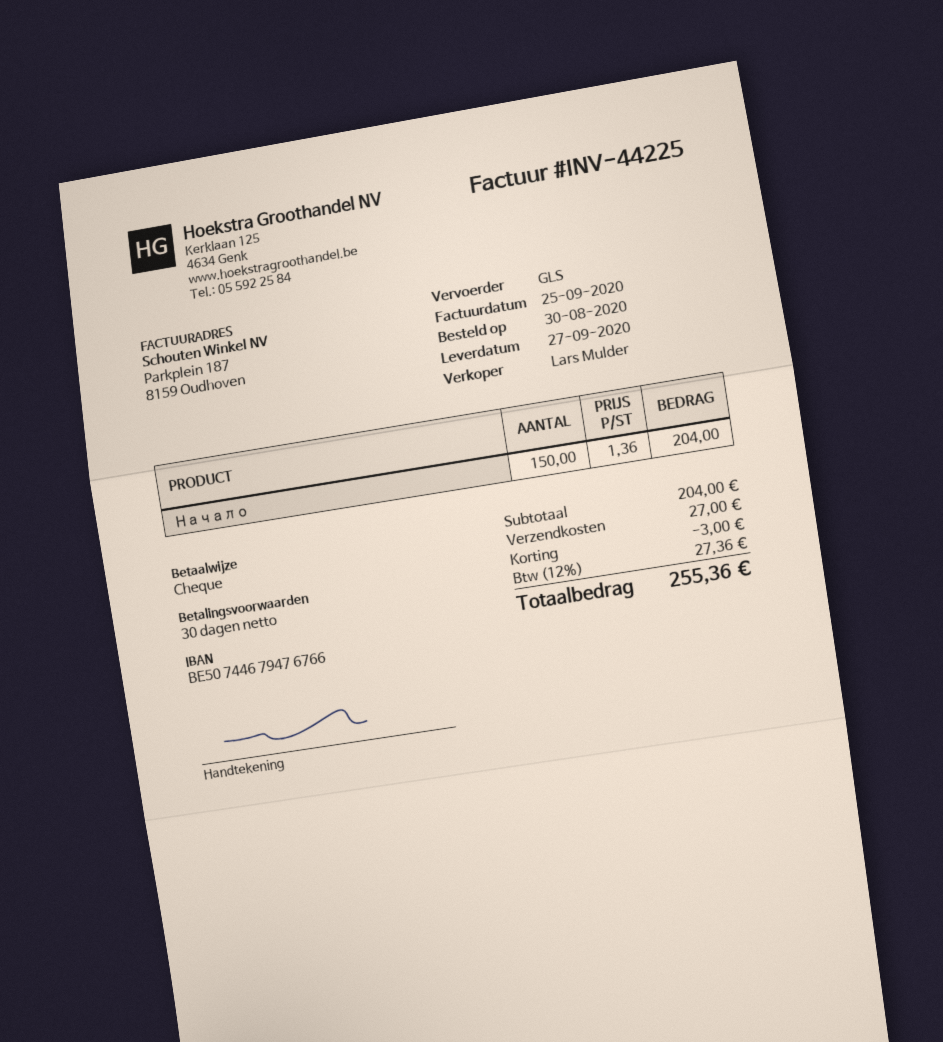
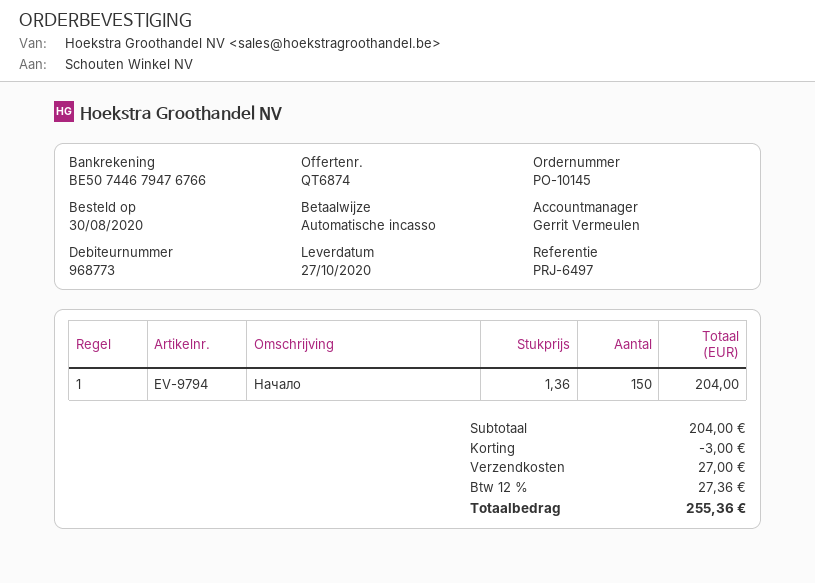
delivery date: 2020-09-27 -> 2020-10-27
sales rep: Lars Mulder -> Gerrit Vermeulen
payment method: cheque -> direct debit

